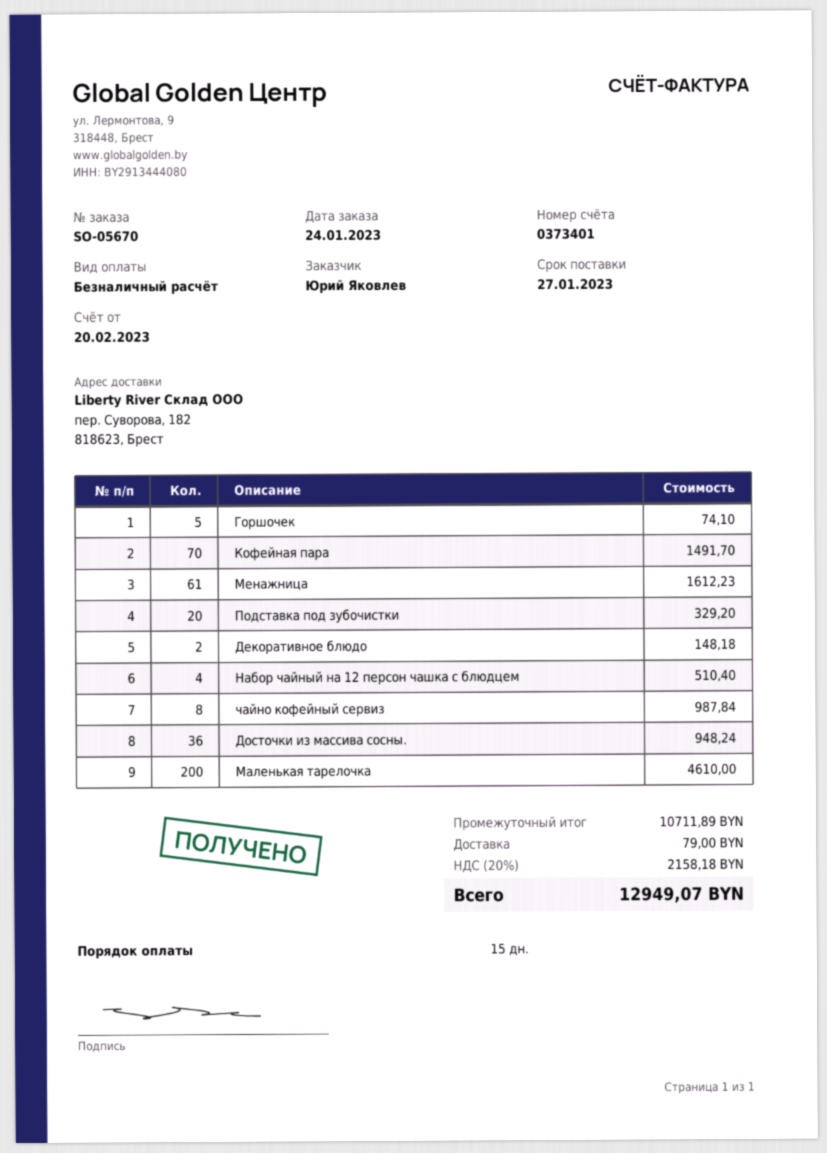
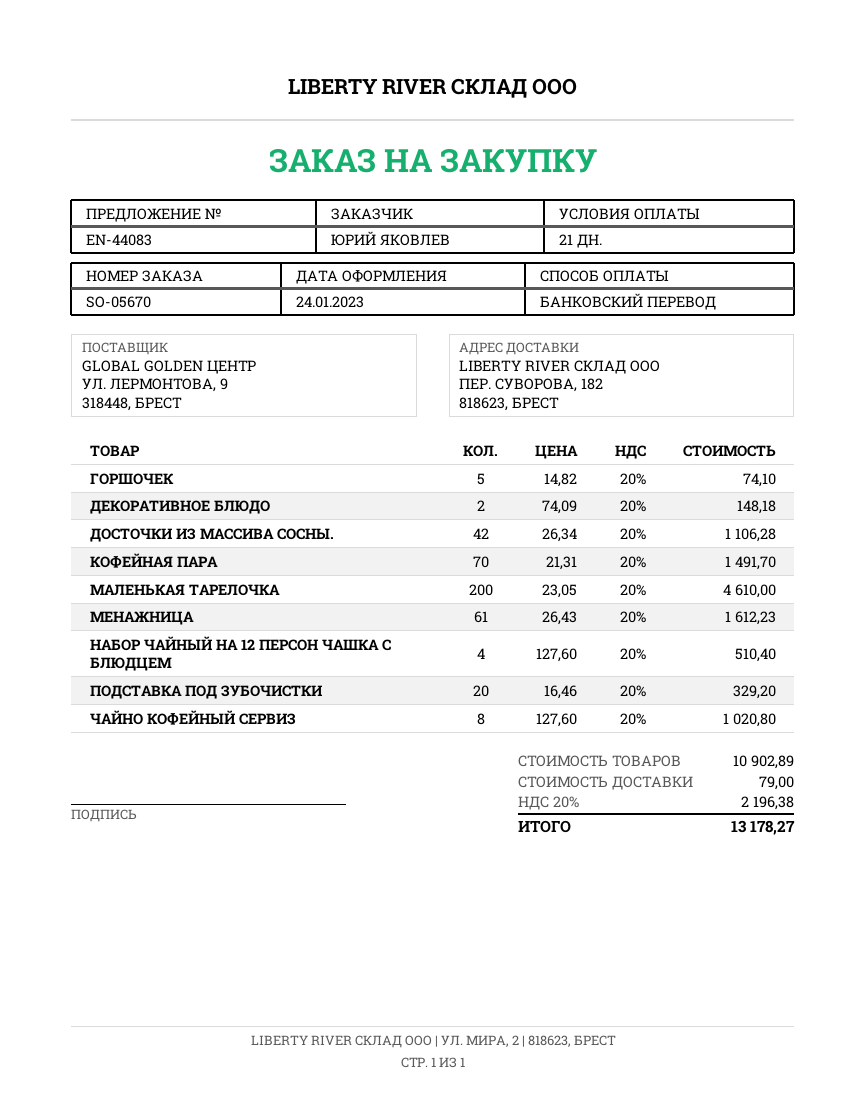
payment terms: 15 days -> 21 days
чайно кофейный сервиз: 8 for 987.84 -> 8 for 1020.80
Досточки из массива сосны.: 36 for 948.24 -> 42 for 1106.28
subtotal: 10711.89 -> 10902.89
tax: 20% = 2158.18 -> 20% = 2196.38
total: 12949.07 -> 13178.27

